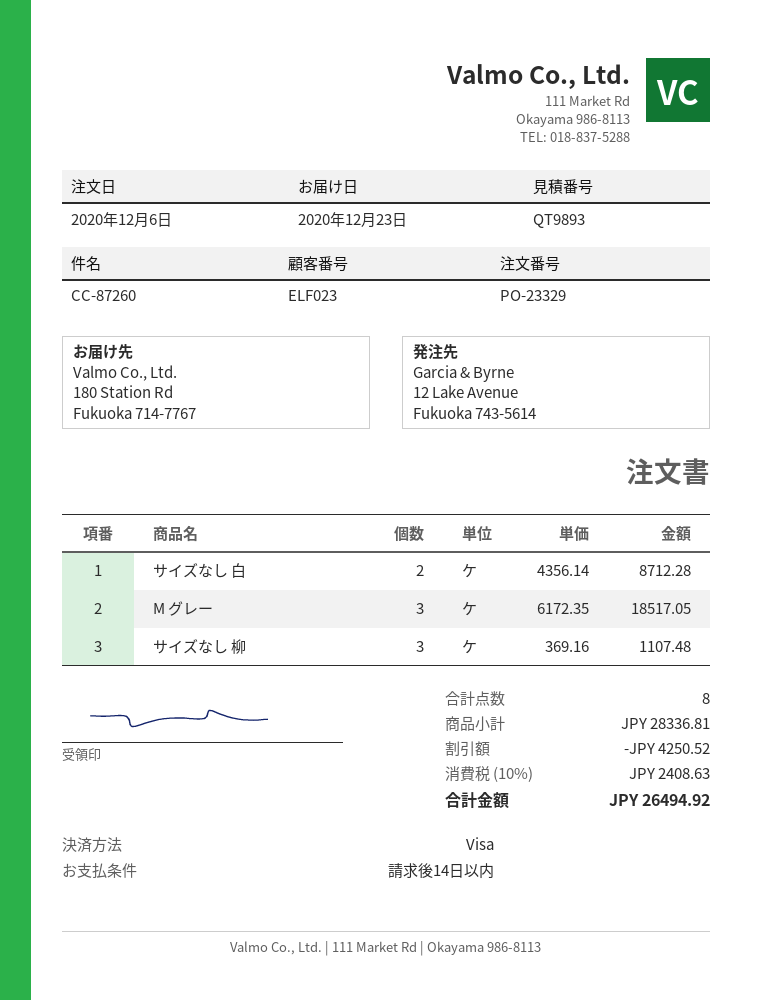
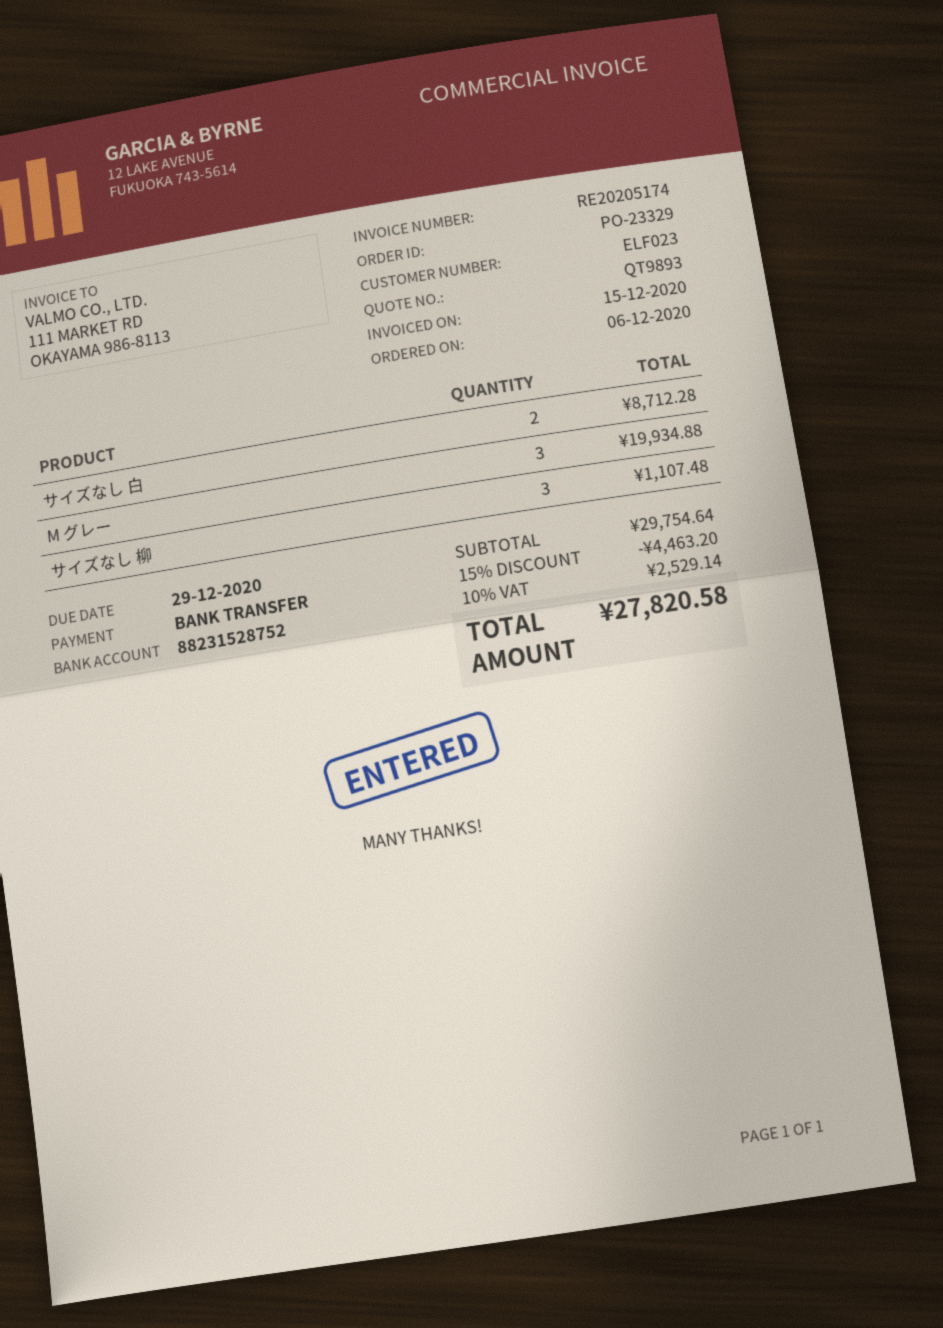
payment method: Visa -> bank transfer
M グレー: 3 for 18517.05 -> 3 for 19934.88
subtotal: 28336.81 -> 29754.64
discount: 4250.52 -> 4463.20
tax: 10% = 2408.63 -> 10% = 2529.14
total: 26494.92 -> 27820.58

